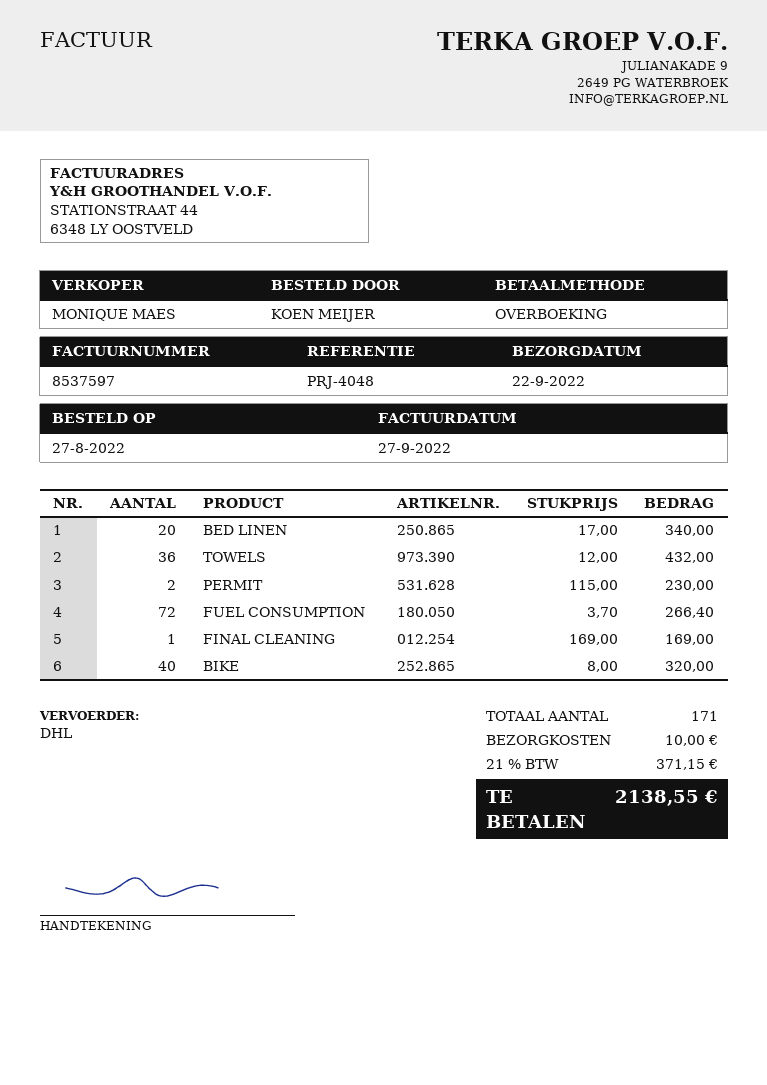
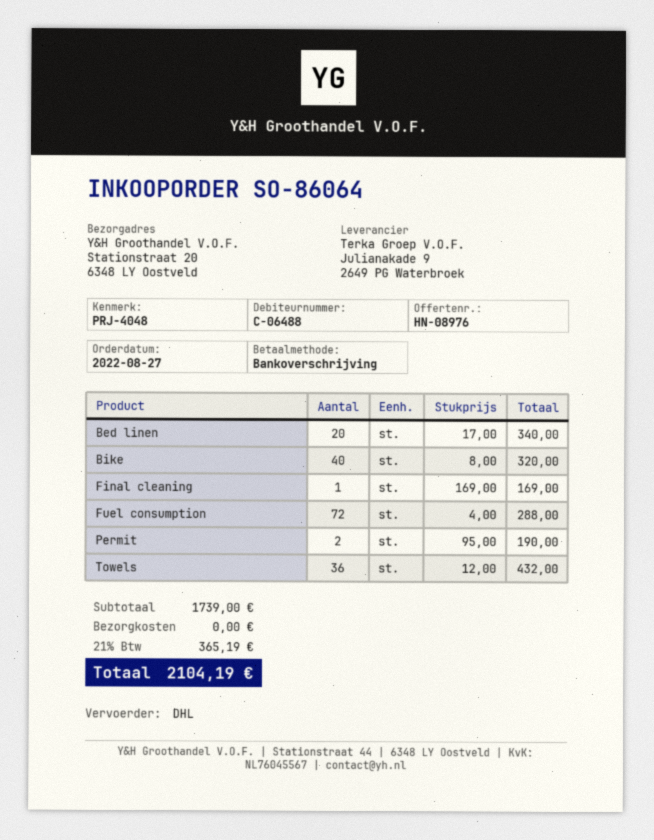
PERMIT: 2 x 115.00 = 230.00 -> 2 x 95.00 = 190.00
FUEL CONSUMPTION: 72 x 3.70 = 266.40 -> 72 x 4.00 = 288.00
shipping: 10.00 -> 0.00
tax: 21% = 371.15 -> 21% = 365.19
total: 2138.55 -> 2104.19

